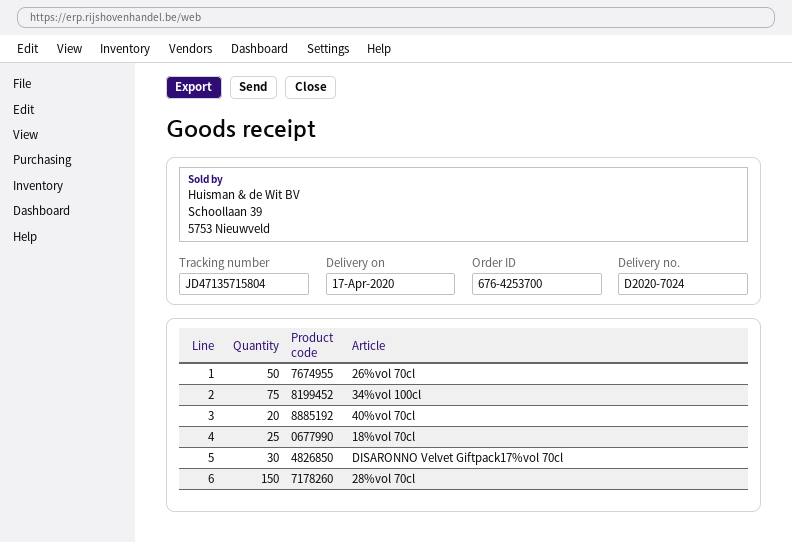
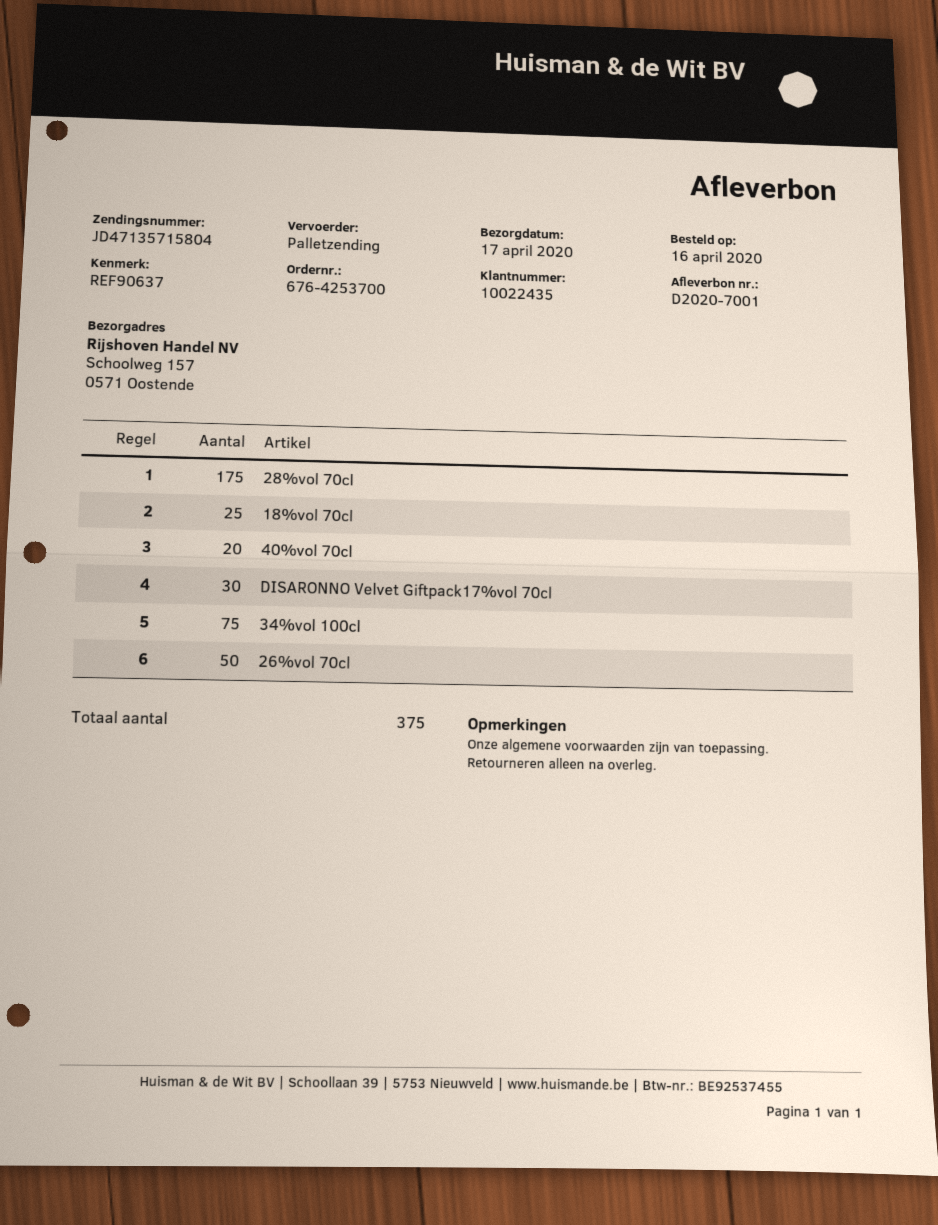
delivery note number: D2020-7024 -> D2020-7001
28%vol 70cl: 150 -> 175

